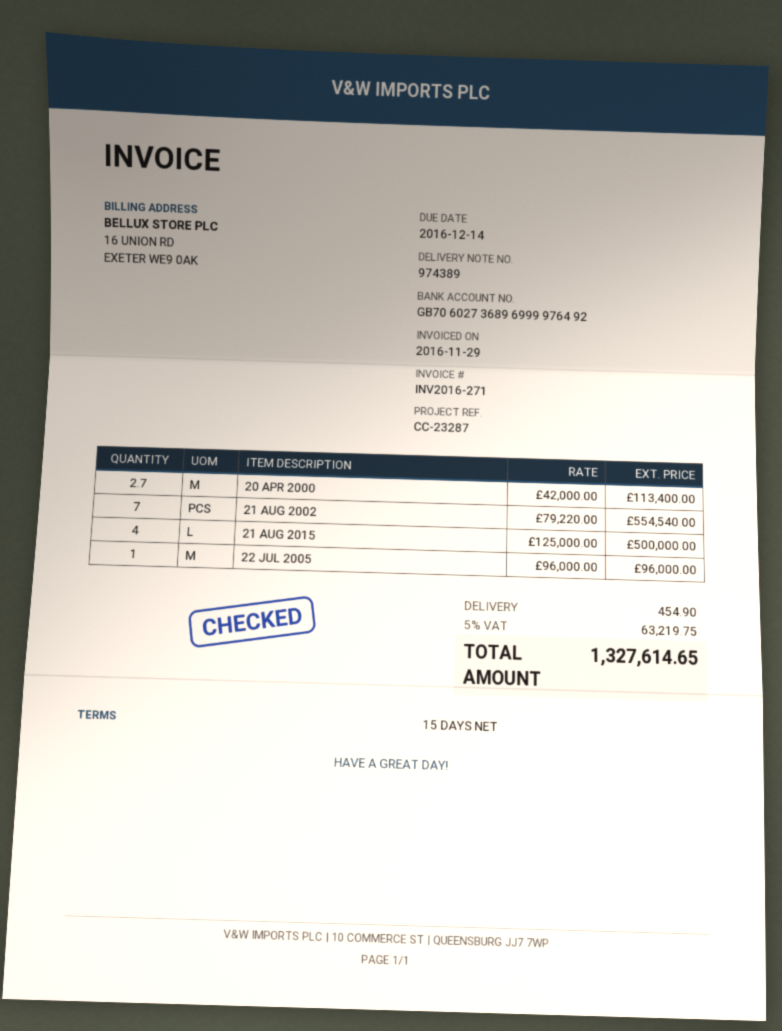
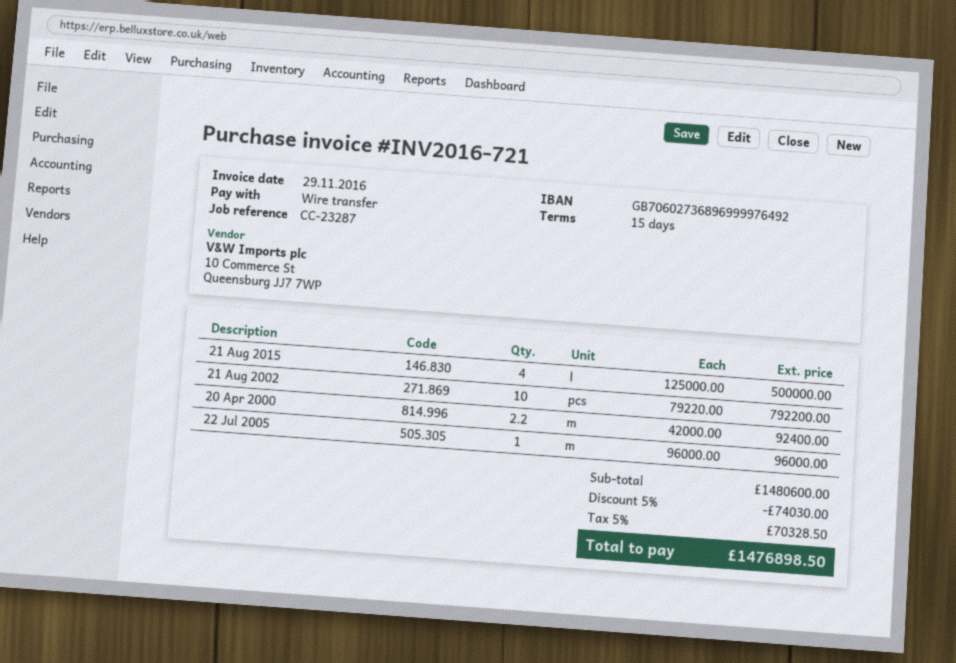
invoice number: INV2016-271 -> INV2016-721
20 APR 2000: 2.7 x 42000.00 = 113400.00 -> 2.2 x 42000.00 = 92400.00
21 AUG 2002: 7 x 79220.00 = 554540.00 -> 10 x 79220.00 = 792200.00
discount: none -> 5% = 74030.00
shipping: 454.90 -> none
tax: 5% = 63219.75 -> 5% = 70328.50
total: 1327614.65 -> 1476898.50

